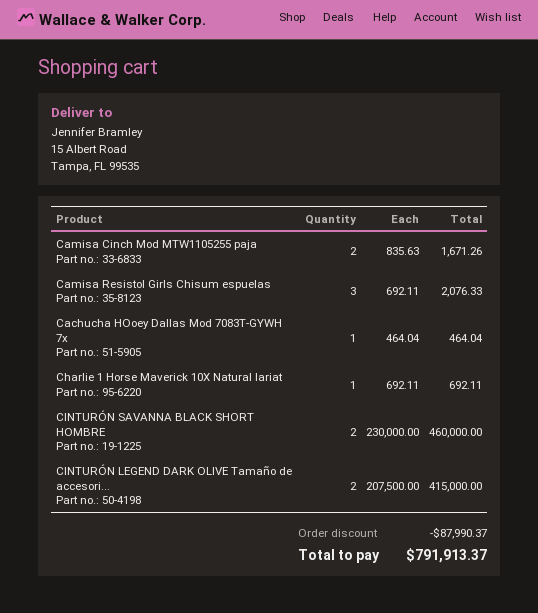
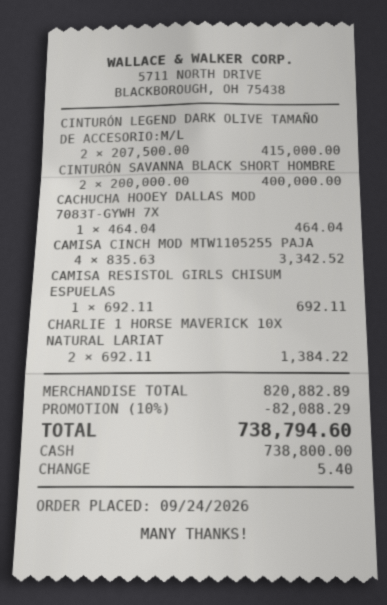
Camisa Cinch Mod MTW1105255 paja: 2 x 835.63 = 1671.26 -> 4 x 835.63 = 3342.52
Camisa Resistol Girls Chisum espuelas: 3 x 692.11 = 2076.33 -> 1 x 692.11 = 692.11
Charlie 1 Horse Maverick 10X Natural lariat: 1 x 692.11 = 692.11 -> 2 x 692.11 = 1384.22
CINTURÓN SAVANNA BLACK SHORT HOMBRE: 2 x 230000.00 = 460000.00 -> 2 x 200000.00 = 400000.00
discount: 87990.37 -> 82088.29
total: 791913.37 -> 738794.60

